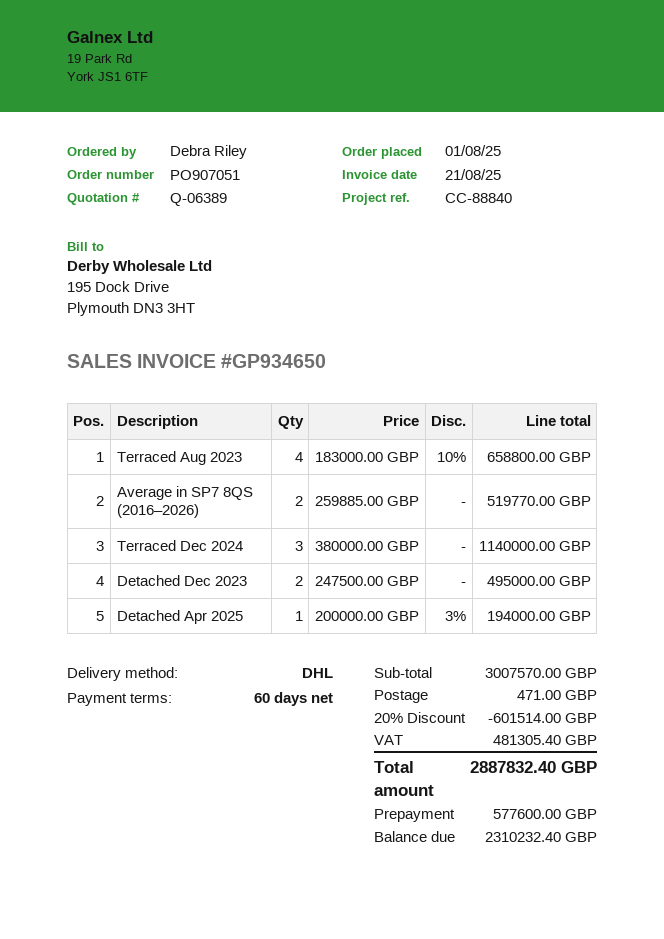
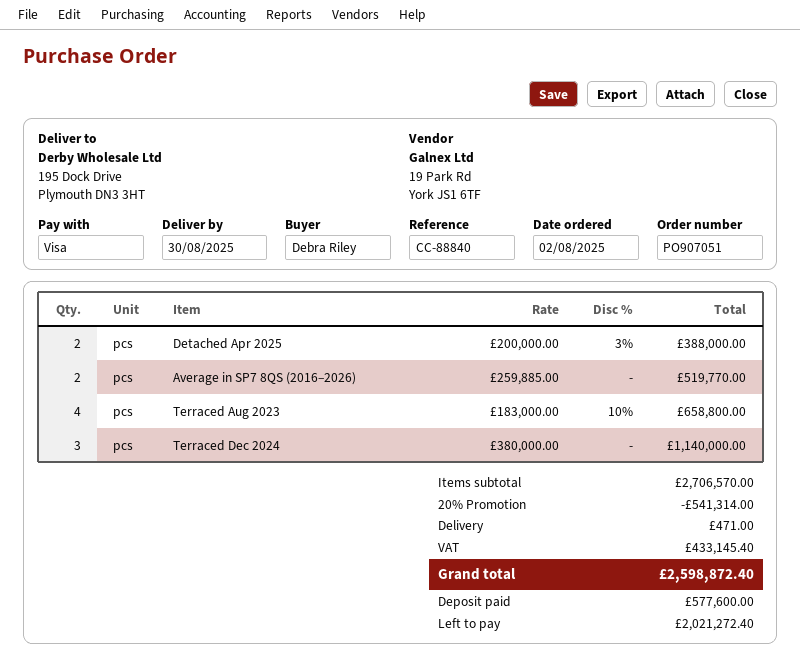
order date: 2025-08-01 -> 2025-08-02
Detached Dec 2023: 2 x 247500.00 = 495000.00 -> none
Detached Apr 2025: 1 x 200000.00 - 3% = 194000.00 -> 2 x 200000.00 - 3% = 388000.00
subtotal: 3007570.00 -> 2706570.00
discount: 20% = 601514.00 -> 20% = 541314.00
tax: 481305.40 -> 433145.40
total: 2887832.40 -> 2598872.40
balance: 2310232.40 -> 2021272.40

